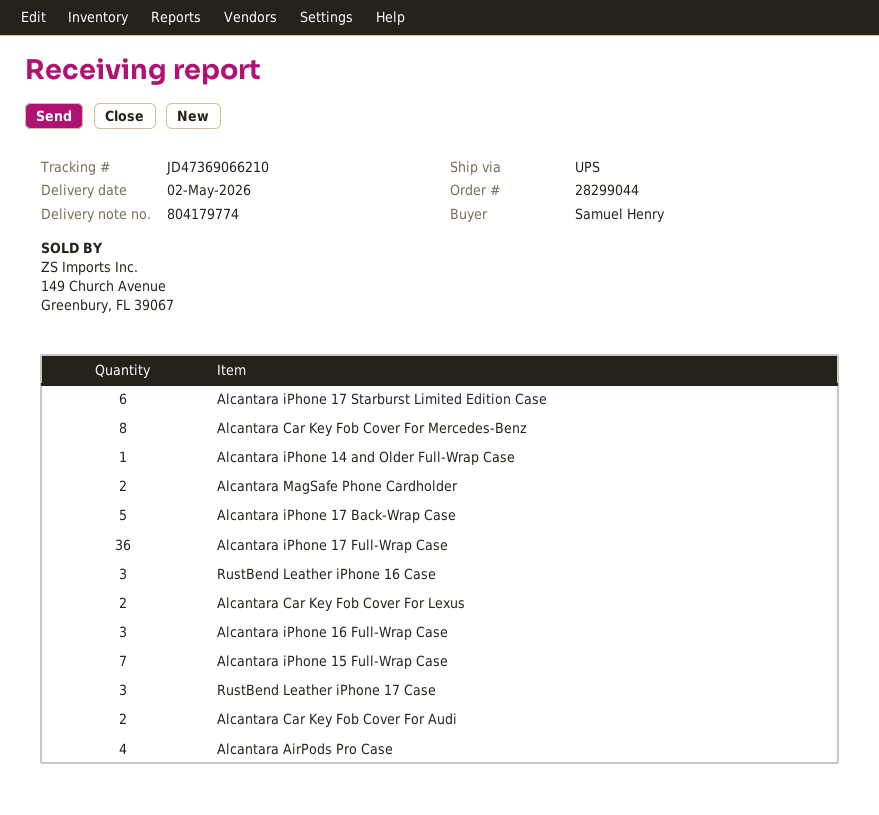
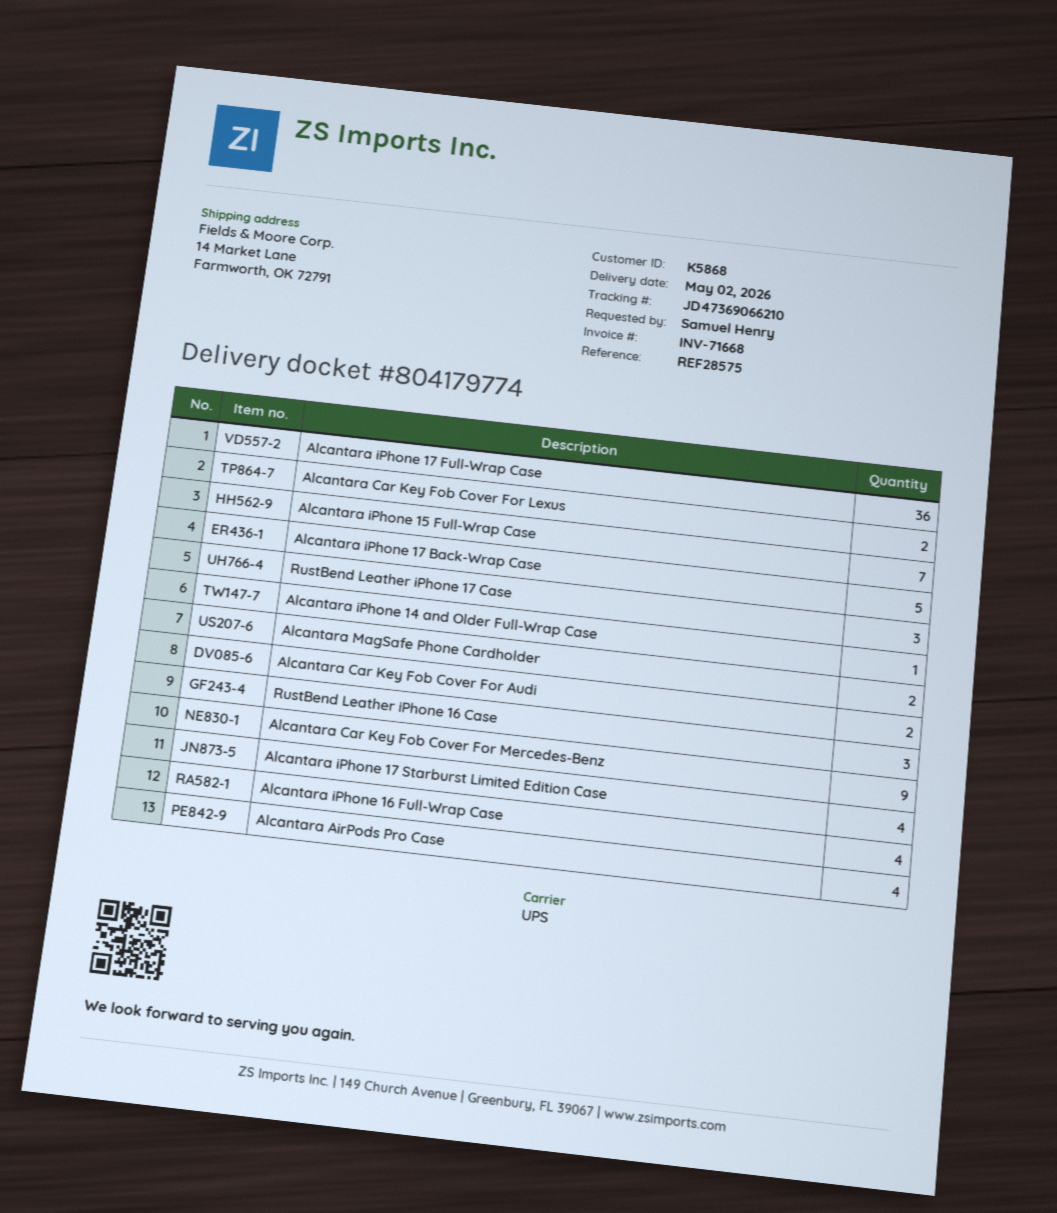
Alcantara iPhone 17 Starburst Limited Edition Case: 6 -> 4
Alcantara Car Key Fob Cover For Mercedes-Benz: 8 -> 9
Alcantara iPhone 16 Full-Wrap Case: 3 -> 4

